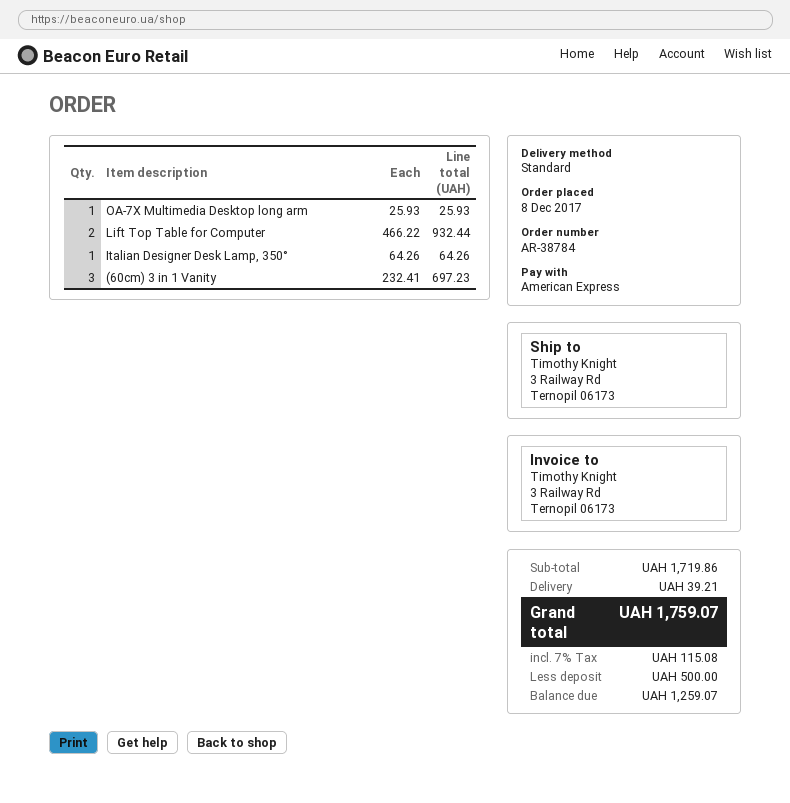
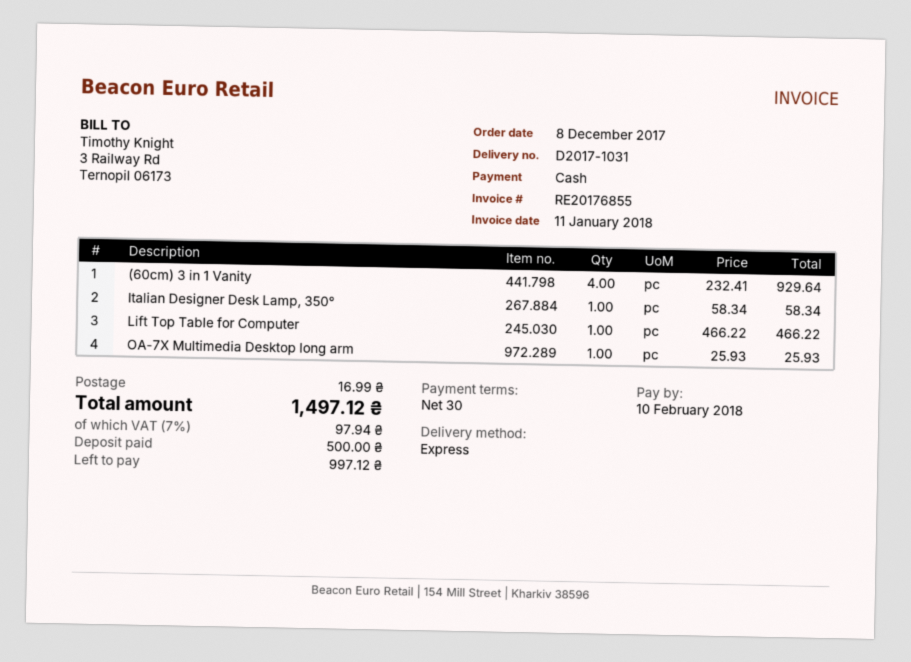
payment method: American Express -> cash
shipping method: standard -> express
Lift Top Table for Computer: 2 x 466.22 = 932.44 -> 1 x 466.22 = 466.22
Italian Designer Desk Lamp, 350°: 1 x 64.26 = 64.26 -> 1 x 58.34 = 58.34
(60cm) 3 in 1 Vanity: 3 x 232.41 = 697.23 -> 4 x 232.41 = 929.64
shipping: 39.21 -> 16.99
tax: 7% = 115.08 -> 7% = 97.94
total: 1759.07 -> 1497.12
balance: 1259.07 -> 997.12

